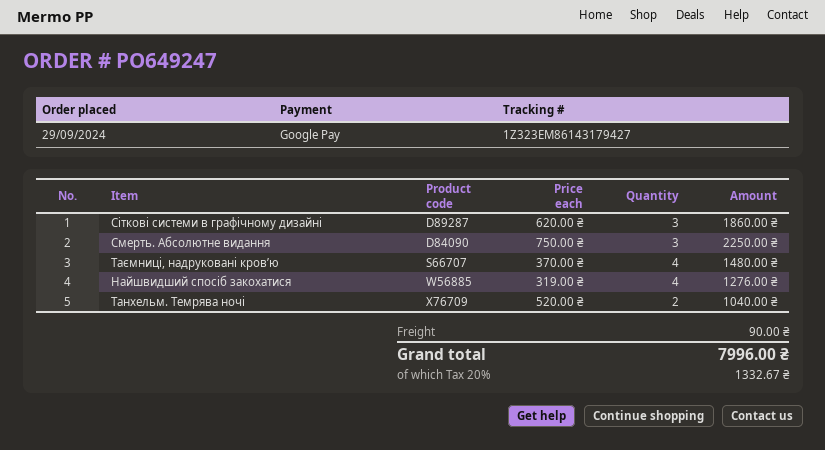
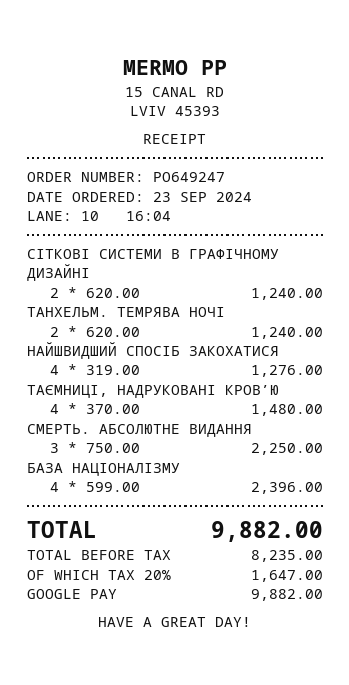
order date: 2024-09-29 -> 2024-09-23
Сіткові системи в графічному дизайні: 3 x 620.00 = 1860.00 -> 2 x 620.00 = 1240.00
Танхельм. Темрява ночі: 2 x 520.00 = 1040.00 -> 2 x 620.00 = 1240.00
БАЗА НАЦІОНАЛІЗМУ: none -> 4 x 599.00 = 2396.00
shipping: 90.00 -> none
tax: 20% = 1332.67 -> 20% = 1647.00
total: 7996.00 -> 9882.00

